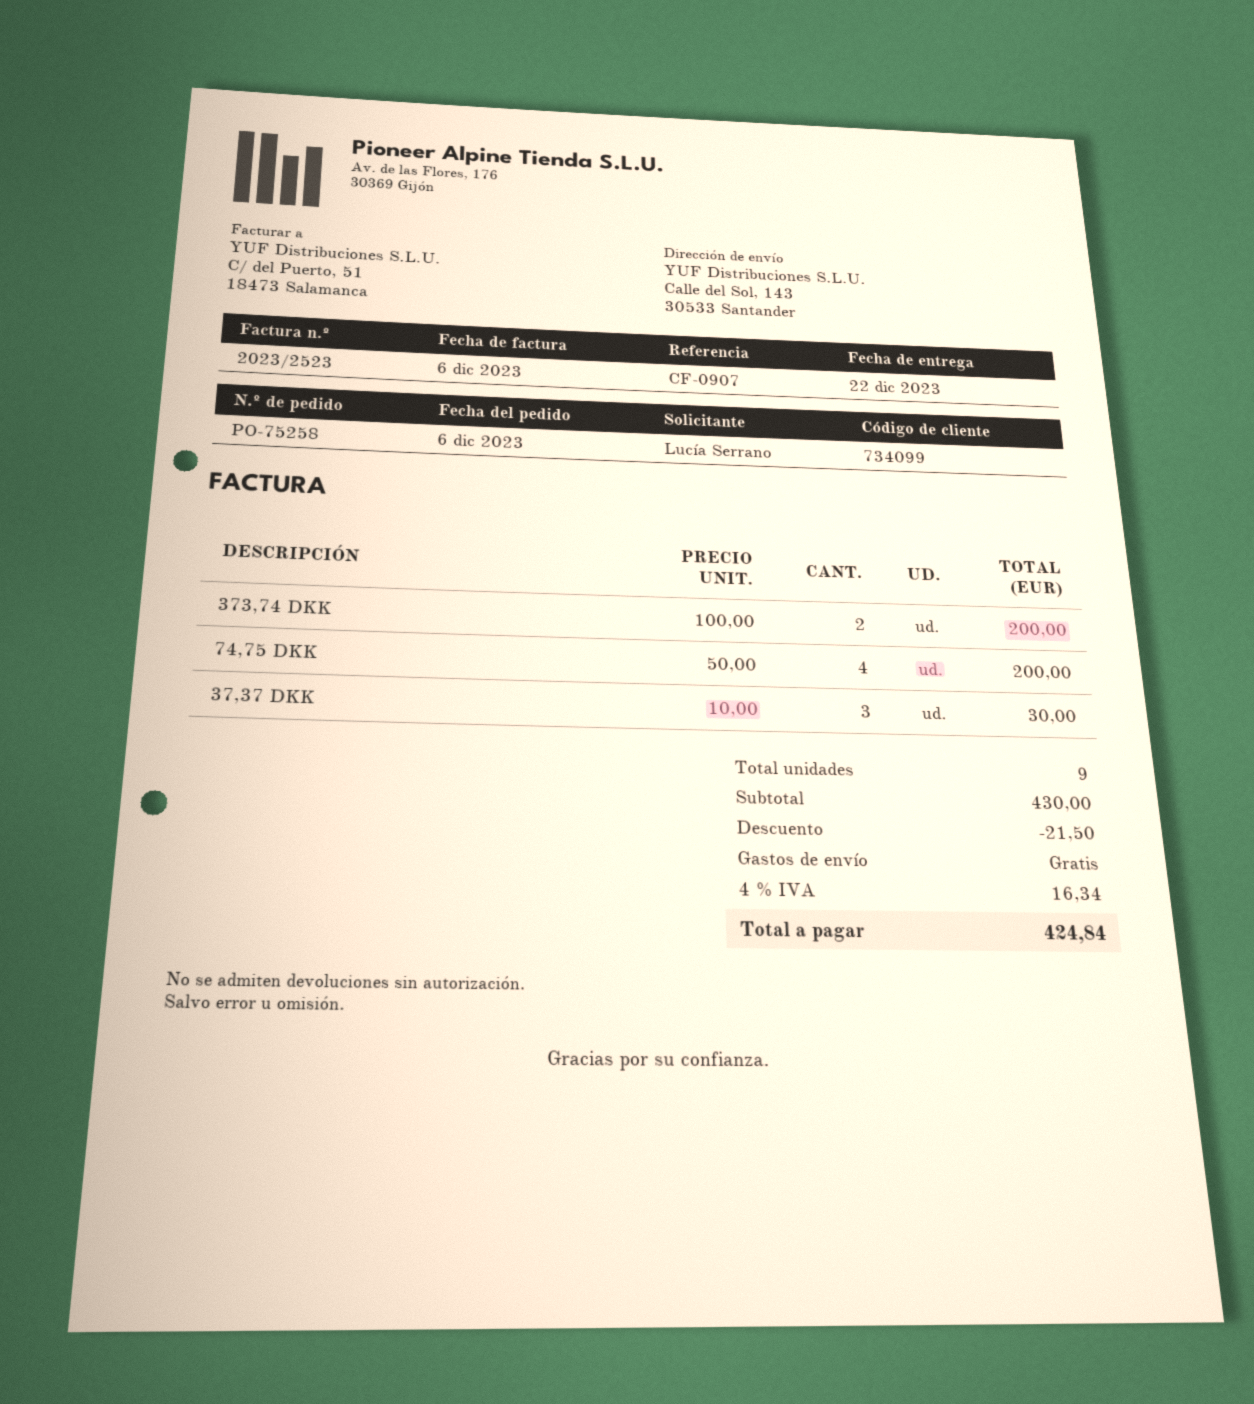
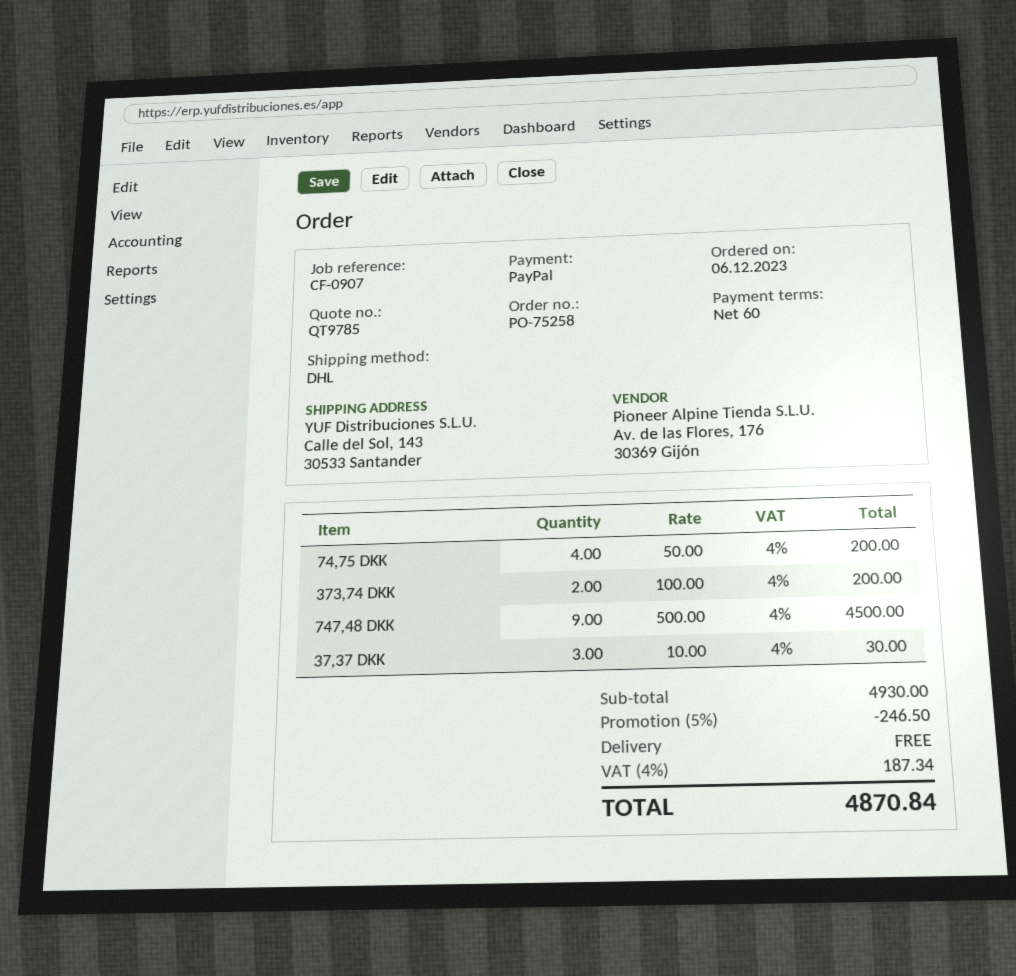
747,48 DKK: none -> 9 x 500.00 = 4500.00
subtotal: 430.00 -> 4930.00
discount: 21.50 -> 246.50
tax: 4% = 16.34 -> 4% = 187.34
total: 424.84 -> 4870.84

